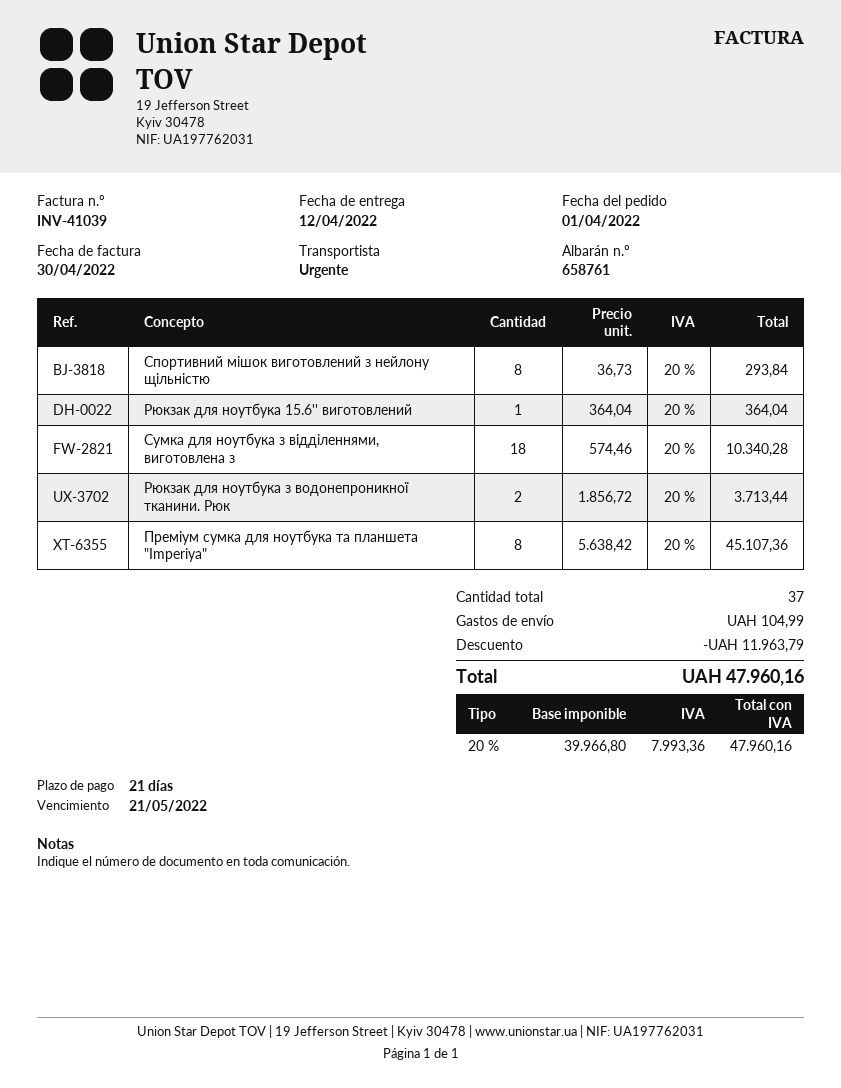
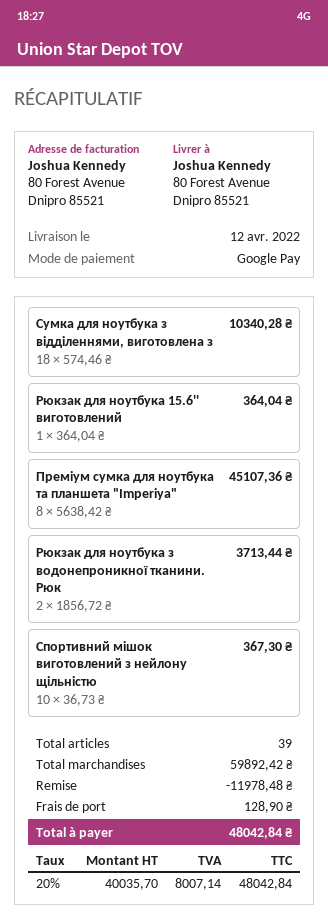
Спортивний мішок виготовлений з нейлону щільністю: 8 x 36.73 = 293.84 -> 10 x 36.73 = 367.30
total quantity: 37 -> 39
discount: 11963.79 -> 11978.48
shipping: 104.99 -> 128.90
net: 39966.80 -> 40035.70
tax: 20% = 7993.36 -> 20% = 8007.14
total: 47960.16 -> 48042.84

